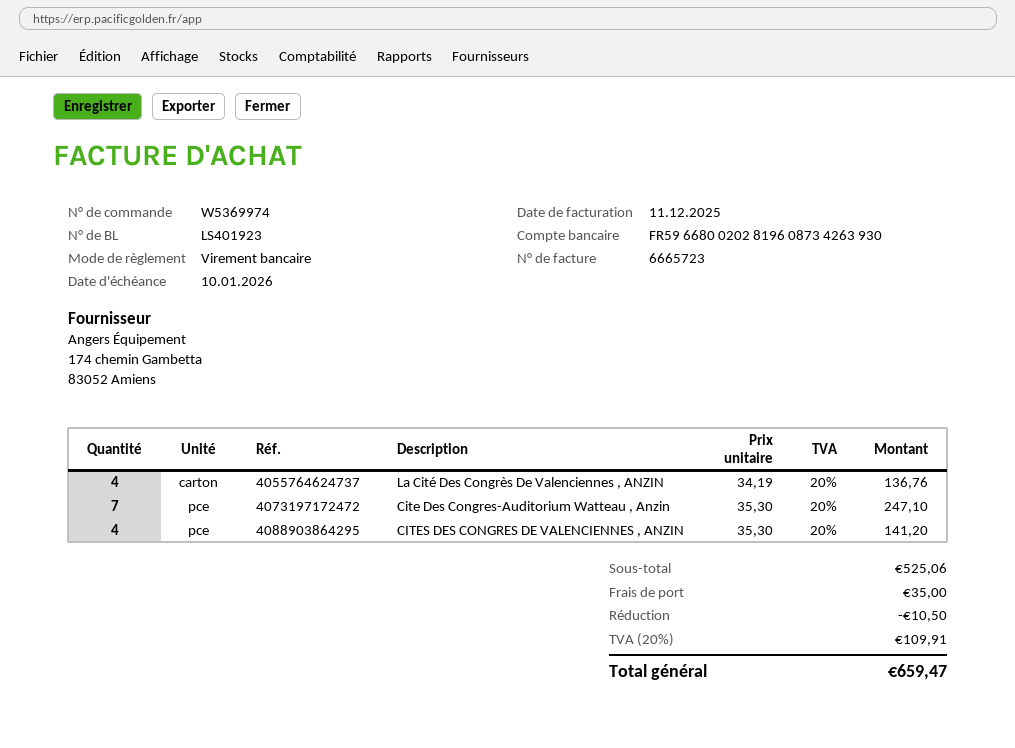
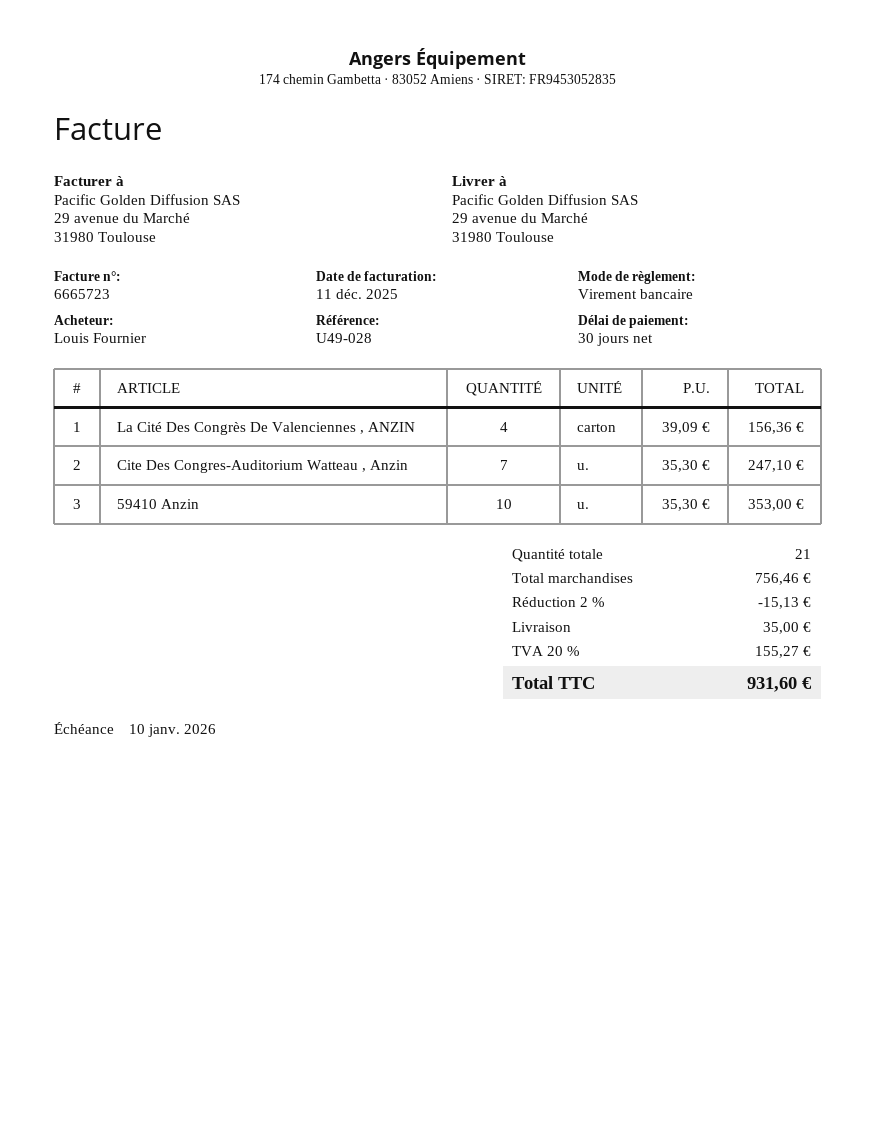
La Cité Des Congrès De Valenciennes , ANZIN: 4 x 34.19 = 136.76 -> 4 x 39.09 = 156.36
CITES DES CONGRES DE VALENCIENNES , ANZIN: 4 x 35.30 = 141.20 -> none
59410 Anzin: none -> 10 x 35.30 = 353.00
subtotal: 525.06 -> 756.46
discount: 10.50 -> 15.13
tax: 20% = 109.91 -> 20% = 155.27
total: 659.47 -> 931.60

